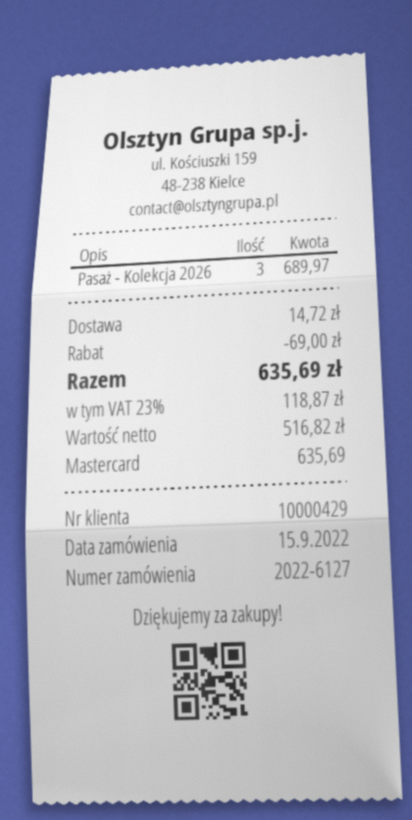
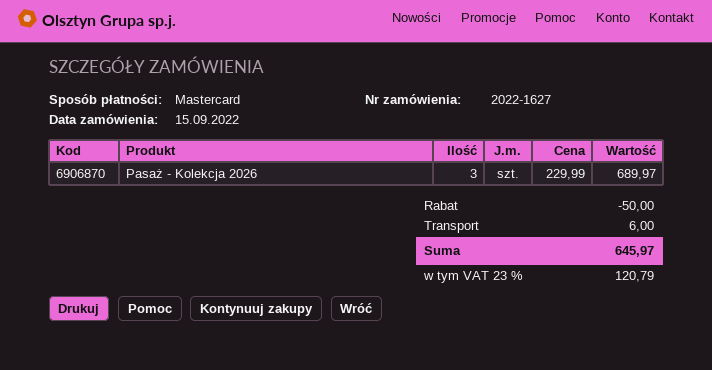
order number: 2022-6127 -> 2022-1627
discount: 69.00 -> 50.00
shipping: 14.72 -> 6.00
tax: 23% = 118.87 -> 23% = 120.79
total: 635.69 -> 645.97

